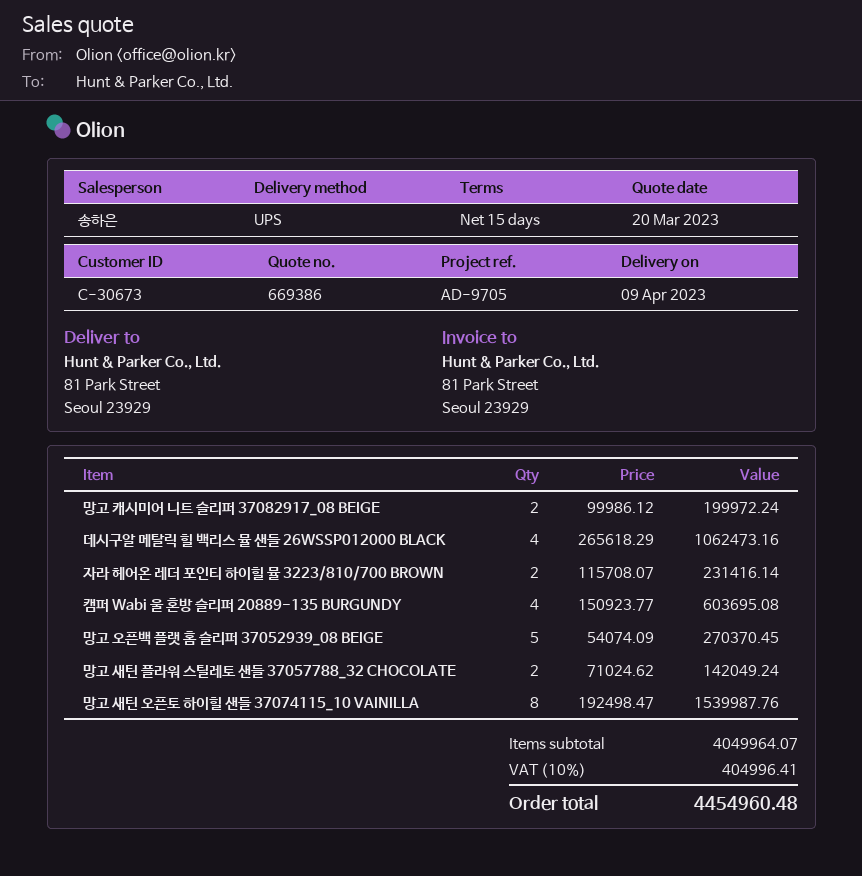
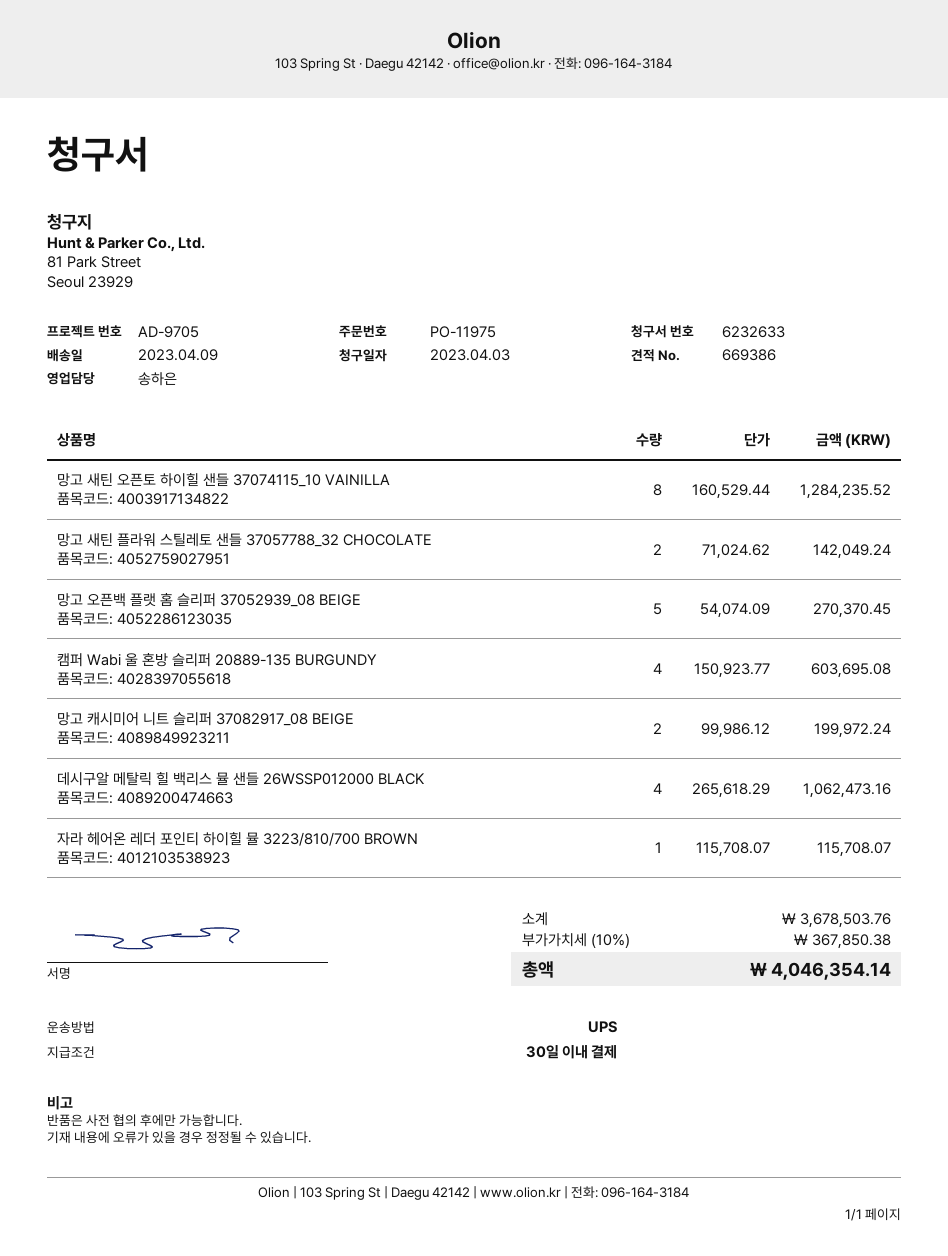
payment terms: 15 days -> 30 days
자라 헤어온 레더 포인티 하이힐 뮬 3223/810/700 BROWN: 2 x 115708.07 = 231416.14 -> 1 x 115708.07 = 115708.07
망고 새틴 오픈토 하이힐 샌들 37074115_10 VAINILLA: 8 x 192498.47 = 1539987.76 -> 8 x 160529.44 = 1284235.52
subtotal: 4049964.07 -> 3678503.76
tax: 10% = 404996.41 -> 10% = 367850.38
total: 4454960.48 -> 4046354.14

